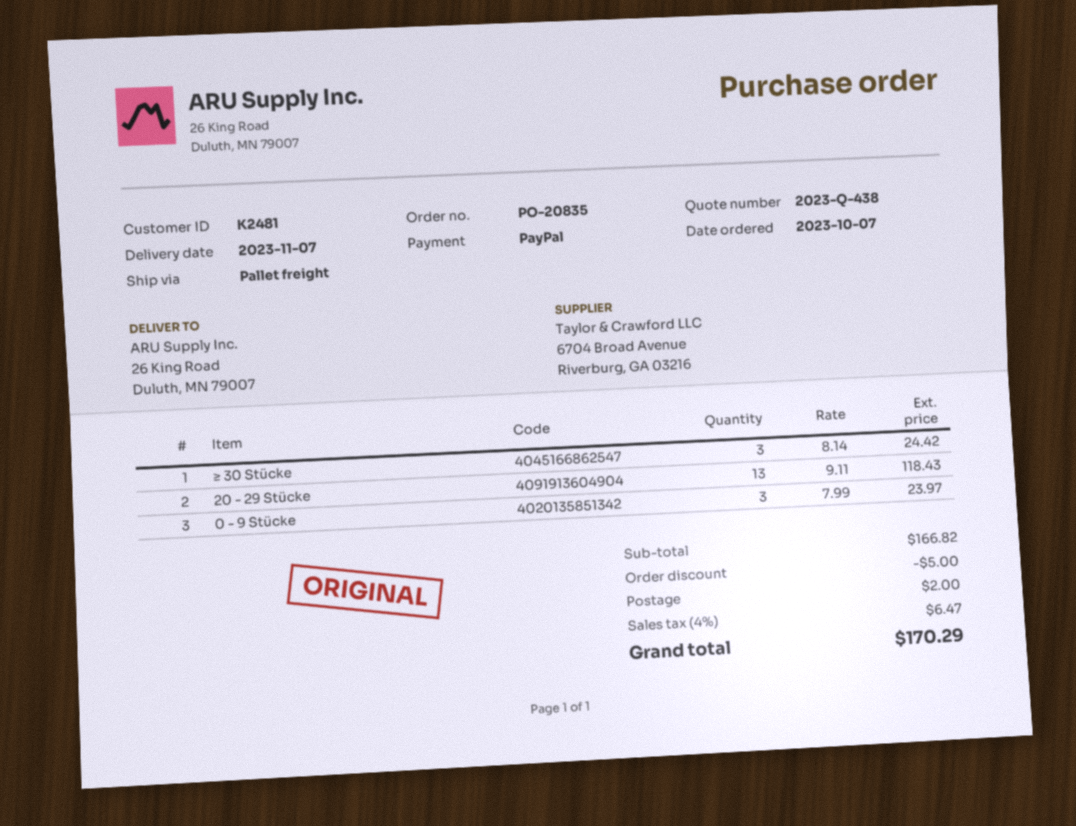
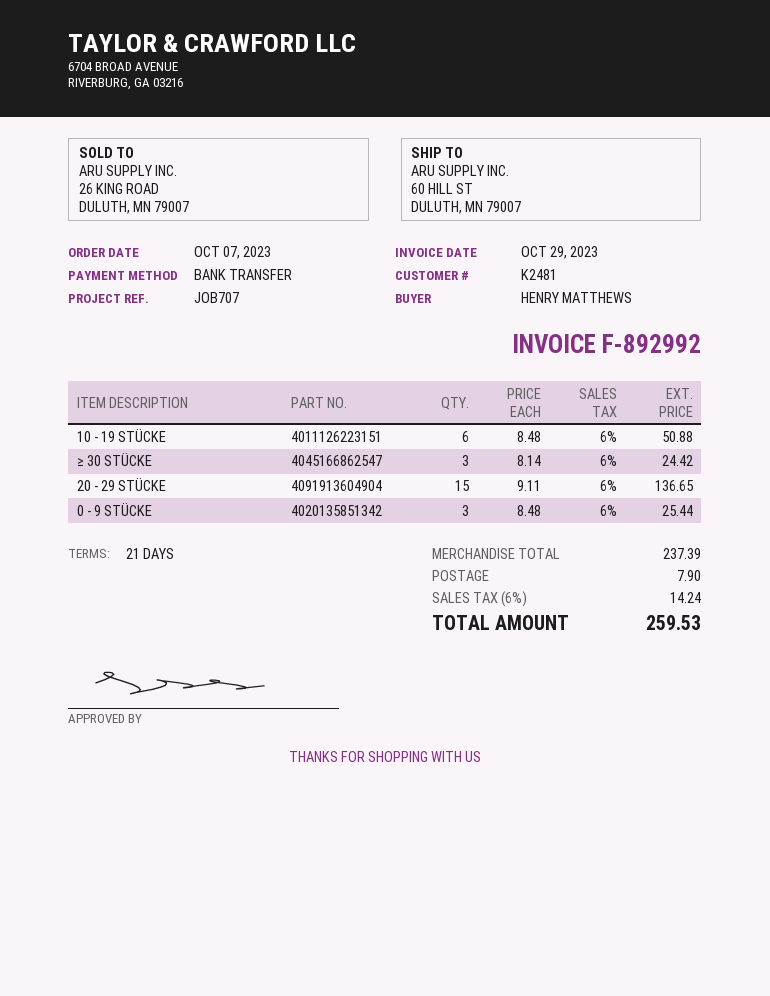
payment method: PayPal -> bank transfer
ship to: 26 King Road, Duluth, MN 79007 -> 60 HILL ST, DULUTH, MN 79007
20 - 29 Stücke: 13 x 9.11 = 118.43 -> 15 x 9.11 = 136.65
0 - 9 Stücke: 3 x 7.99 = 23.97 -> 3 x 8.48 = 25.44
10 - 19 STÜCKE: none -> 6 x 8.48 = 50.88
subtotal: 166.82 -> 237.39
discount: 5.00 -> none
shipping: 2.00 -> 7.90
tax: 4% = 6.47 -> 6% = 14.24
total: 170.29 -> 259.53

